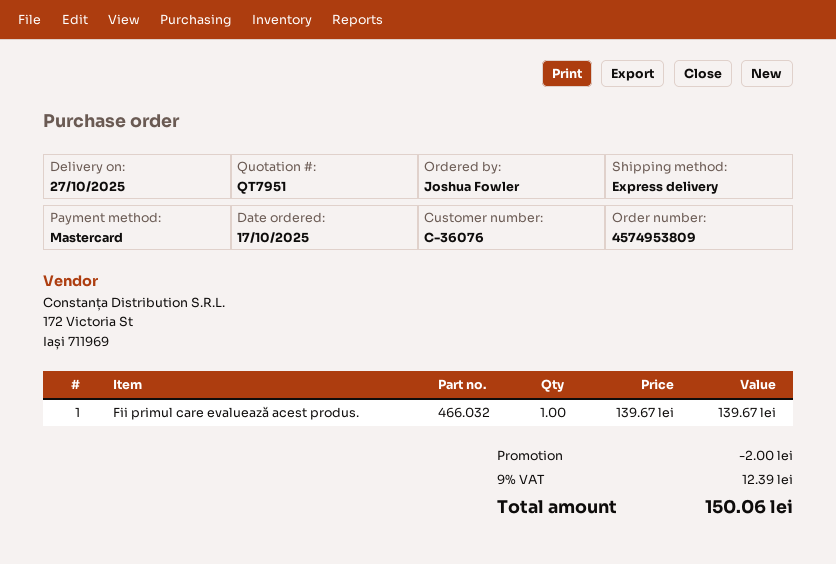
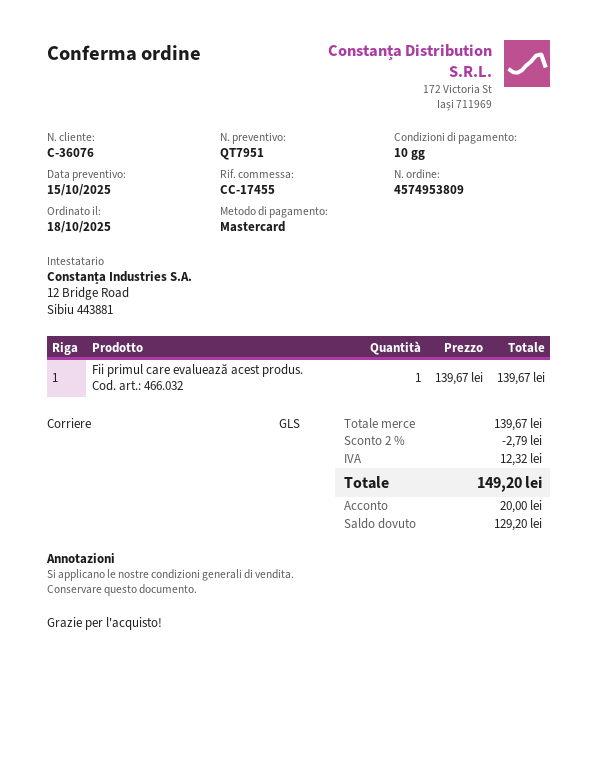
order date: 2025-10-17 -> 2025-10-18
shipping method: express -> GLS
discount: 2.00 -> 2.79
tax: 12.39 -> 12.32
total: 150.06 -> 149.20

